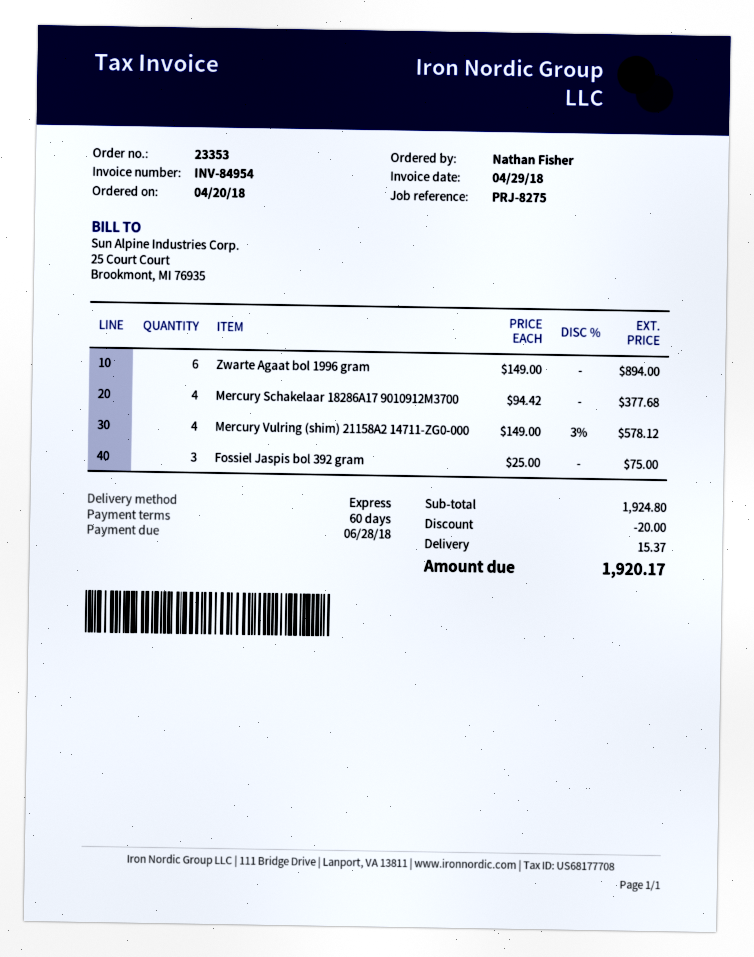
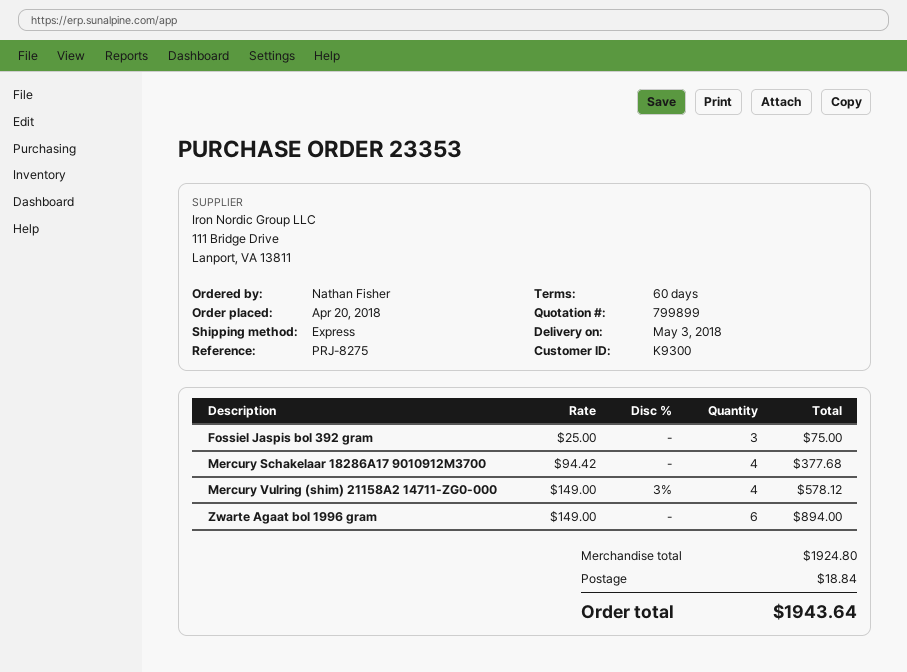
discount: 20.00 -> none
shipping: 15.37 -> 18.84
total: 1920.17 -> 1943.64

